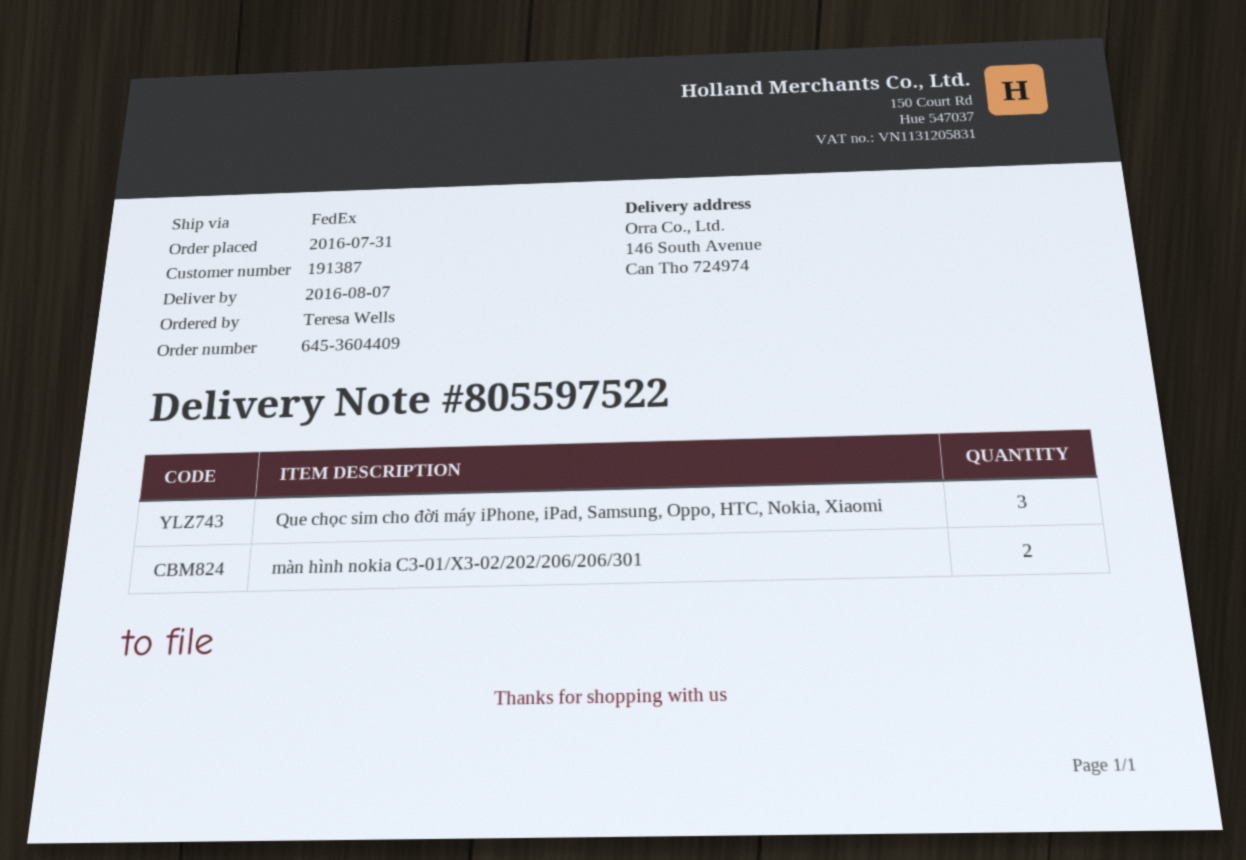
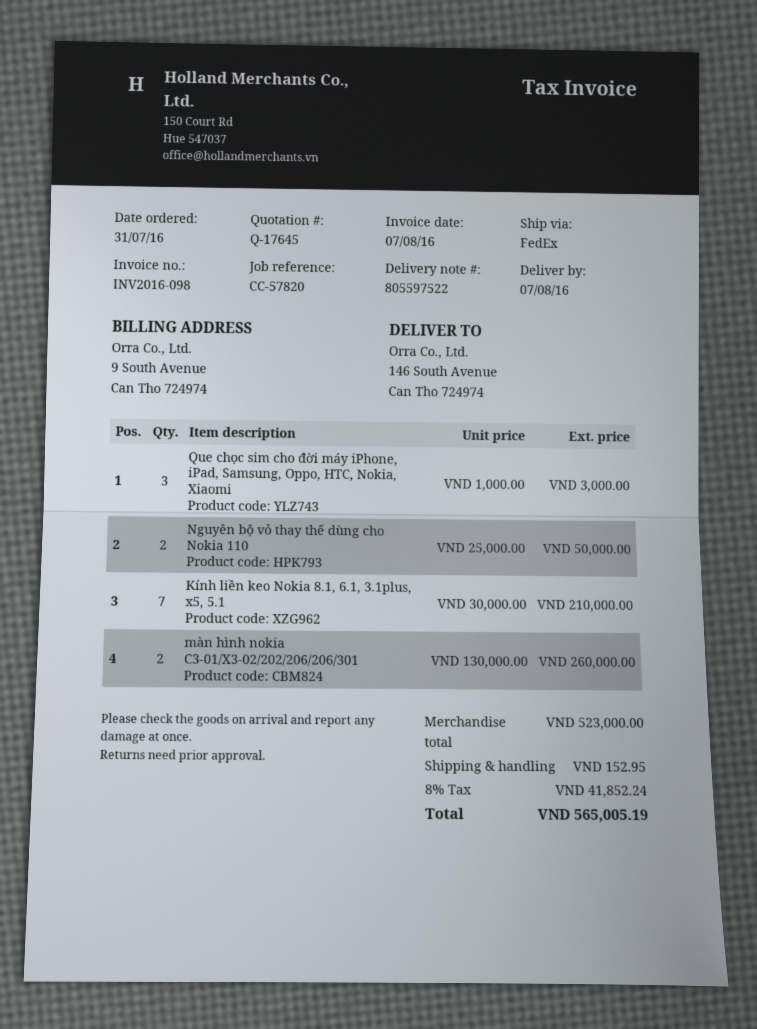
Nguyên bộ vỏ thay thế dùng cho Nokia 110: none -> 2
Kính liền keo Nokia 8.1, 6.1, 3.1plus, x5, 5.1: none -> 7

